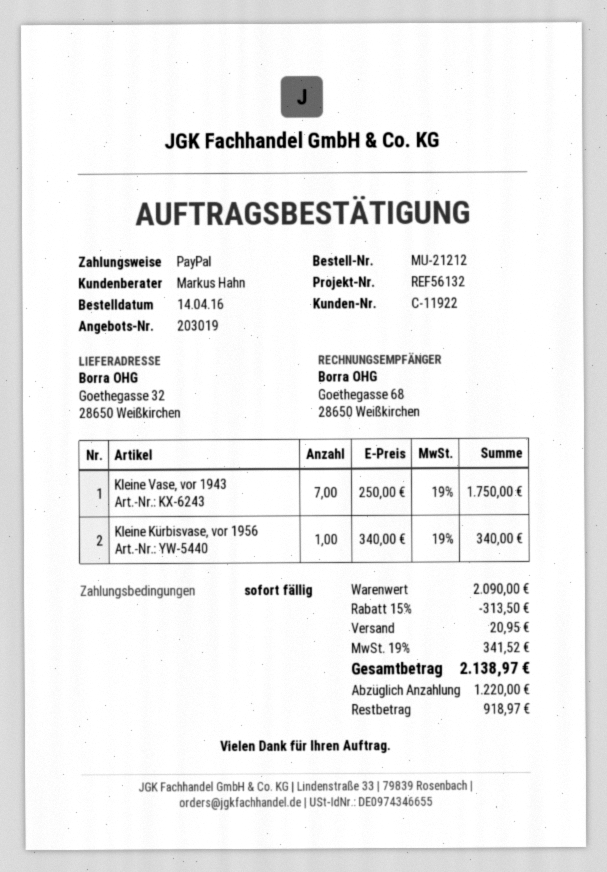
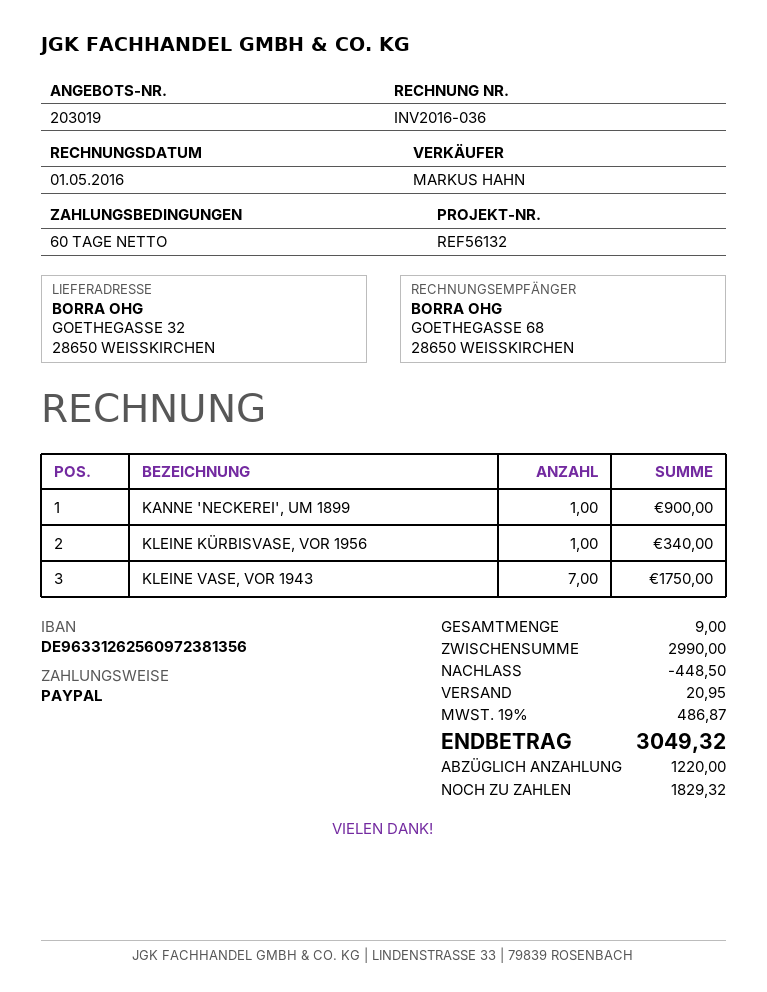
payment terms: on receipt -> 60 days
KANNE 'NECKEREI', UM 1899: none -> 1 for 900.00
subtotal: 2090.00 -> 2990.00
discount: 313.50 -> 448.50
tax: 19% = 341.52 -> 19% = 486.87
total: 2138.97 -> 3049.32
balance: 918.97 -> 1829.32

